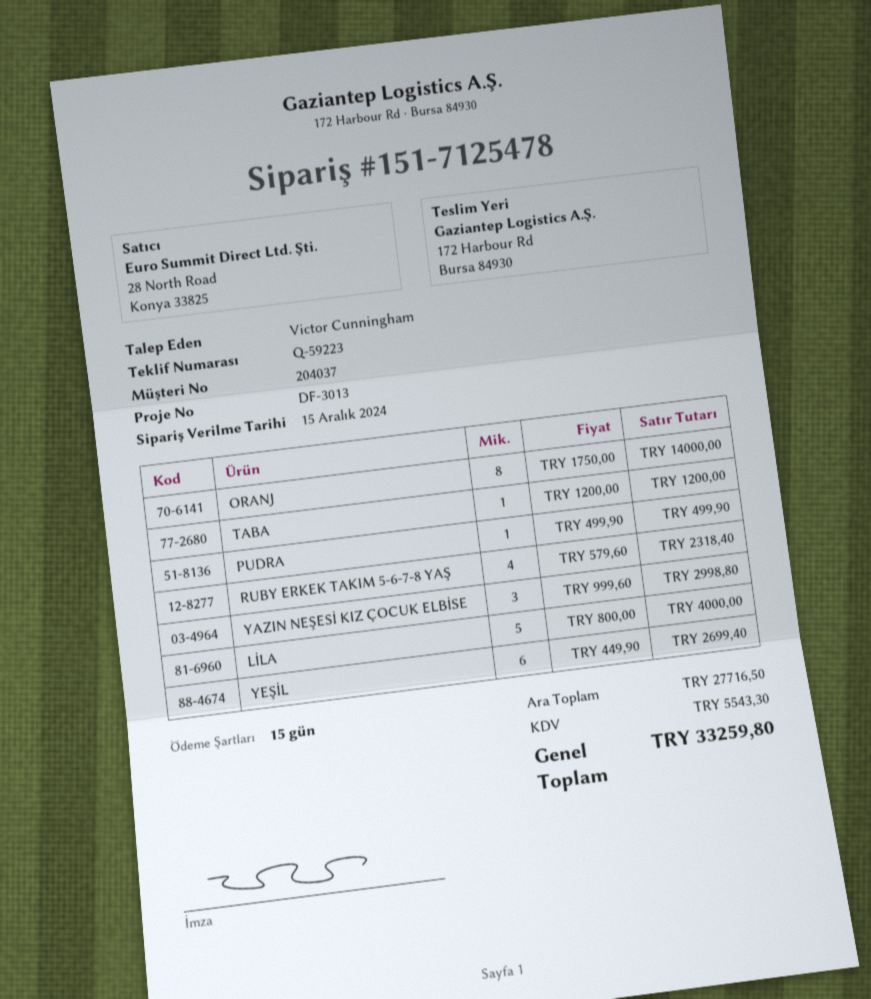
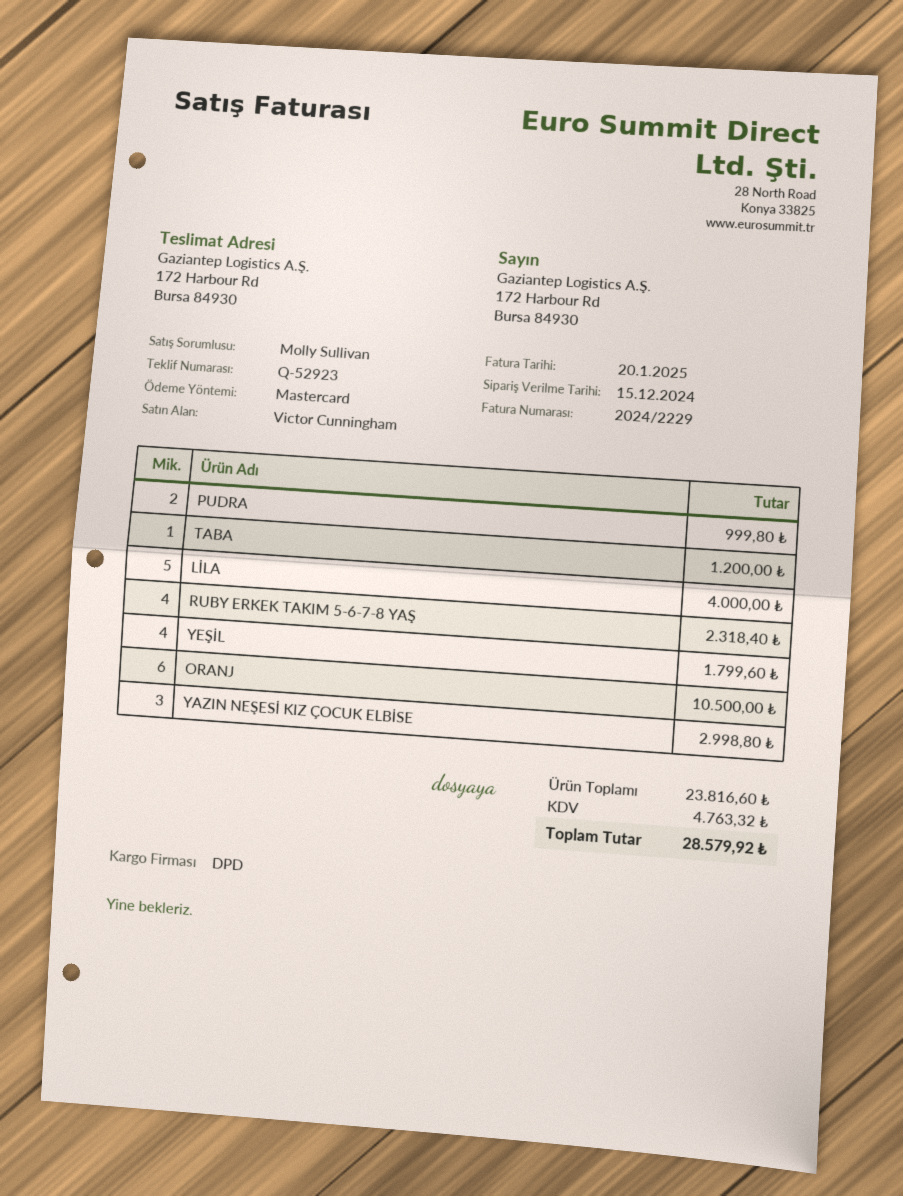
quote number: Q-59223 -> Q-52923
ORANJ: 8 for 14000.00 -> 6 for 10500.00
PUDRA: 1 for 499.90 -> 2 for 999.80
YEŞİL: 6 for 2699.40 -> 4 for 1799.60
subtotal: 27716.50 -> 23816.60
tax: 5543.30 -> 4763.32
total: 33259.80 -> 28579.92

